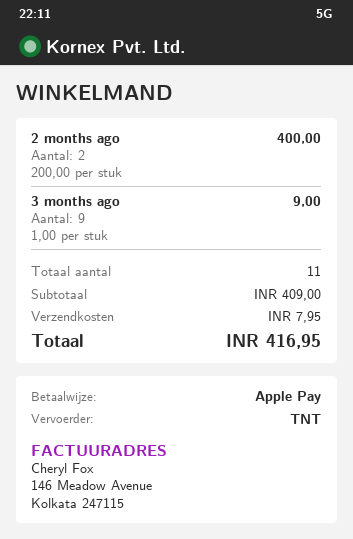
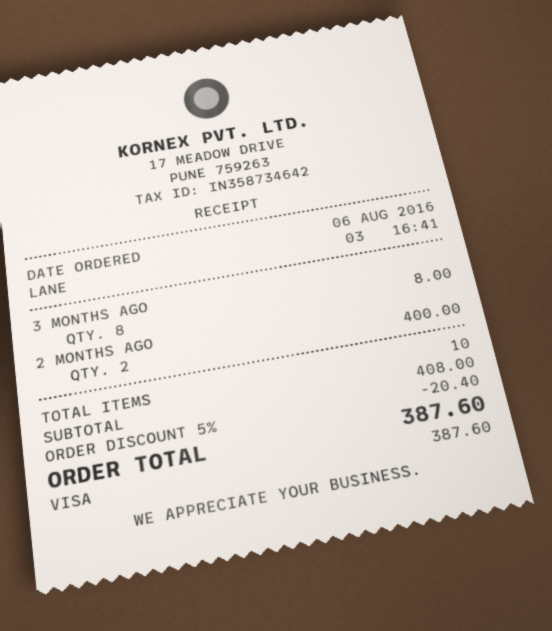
payment method: Apple Pay -> Visa
3 months ago: 9 for 9.00 -> 8 for 8.00
total quantity: 11 -> 10
subtotal: 409.00 -> 408.00
discount: none -> 5% = 20.40
shipping: 7.95 -> none
total: 416.95 -> 387.60

